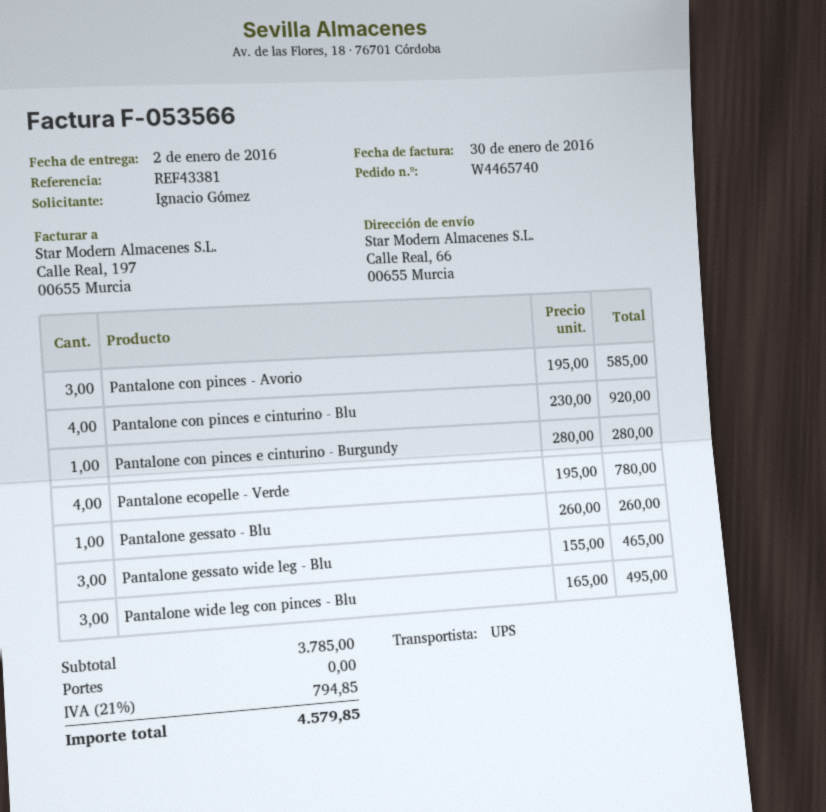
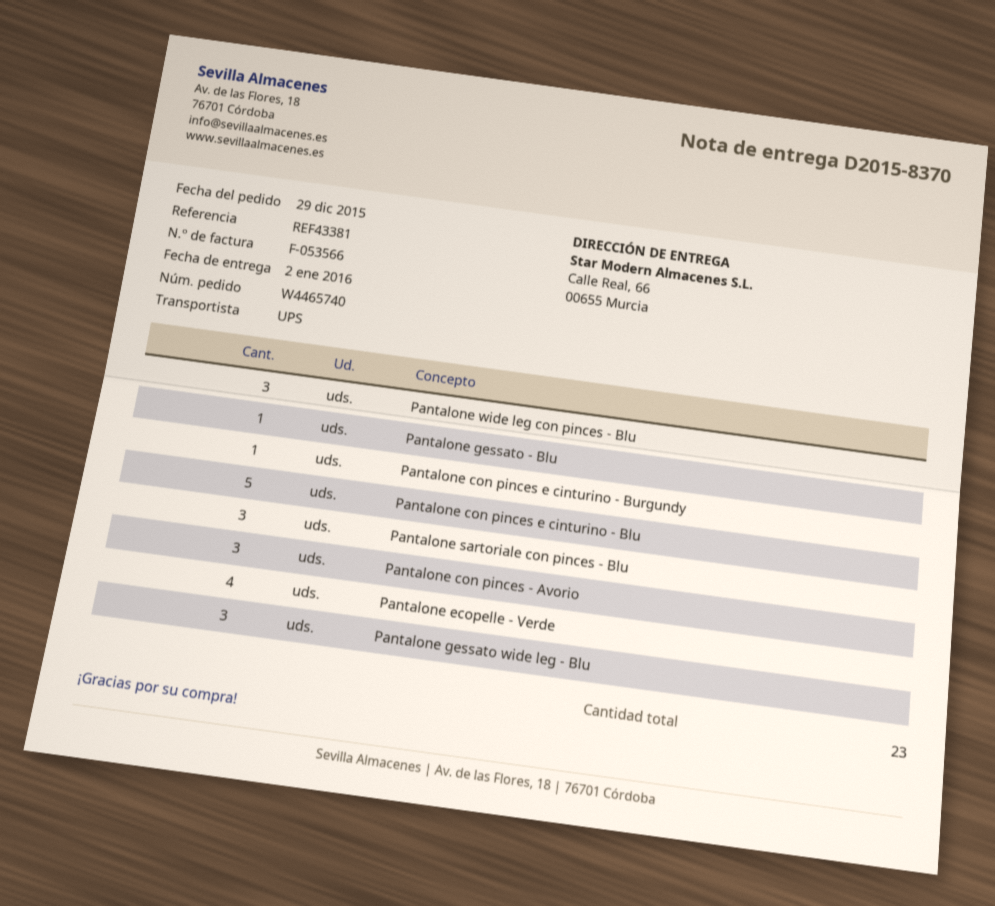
Pantalone con pinces e cinturino - Blu: 4 -> 5
Pantalone sartoriale con pinces - Blu: none -> 3

